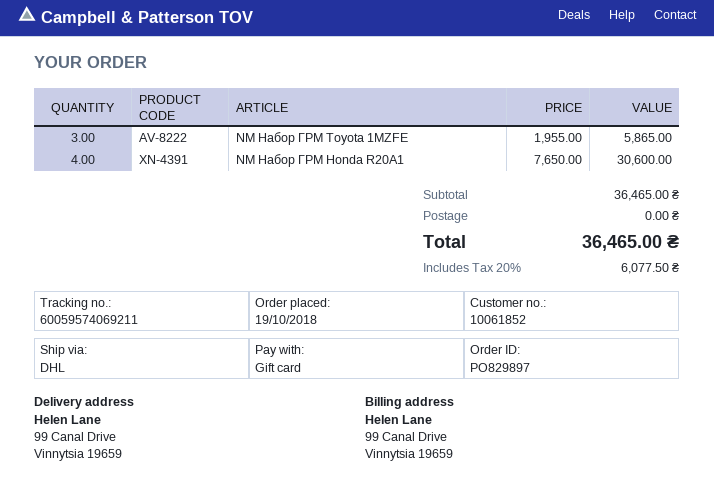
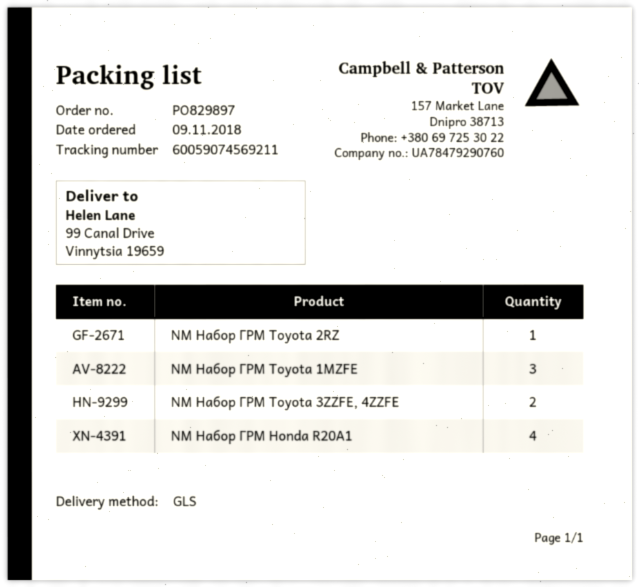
order date: 2018-10-19 -> 2018-11-09
shipping method: DHL -> GLS
tracking number: 60059574069211 -> 60059074569211
NM Набор ГРМ Toyota 2RZ: none -> 1
NM Набор ГРМ Toyota 3ZZFE, 4ZZFE: none -> 2

